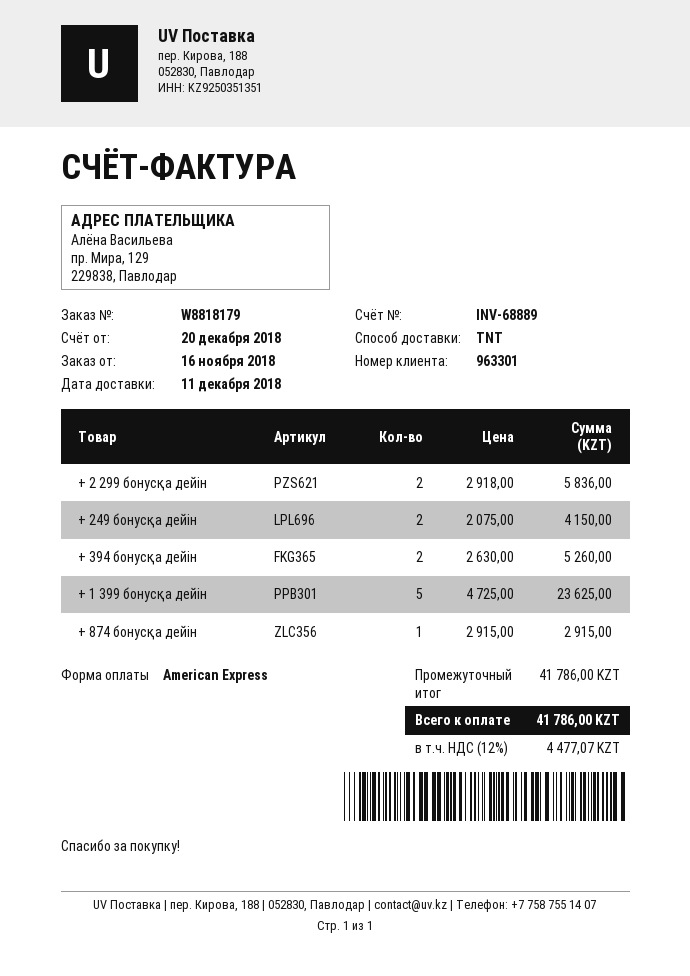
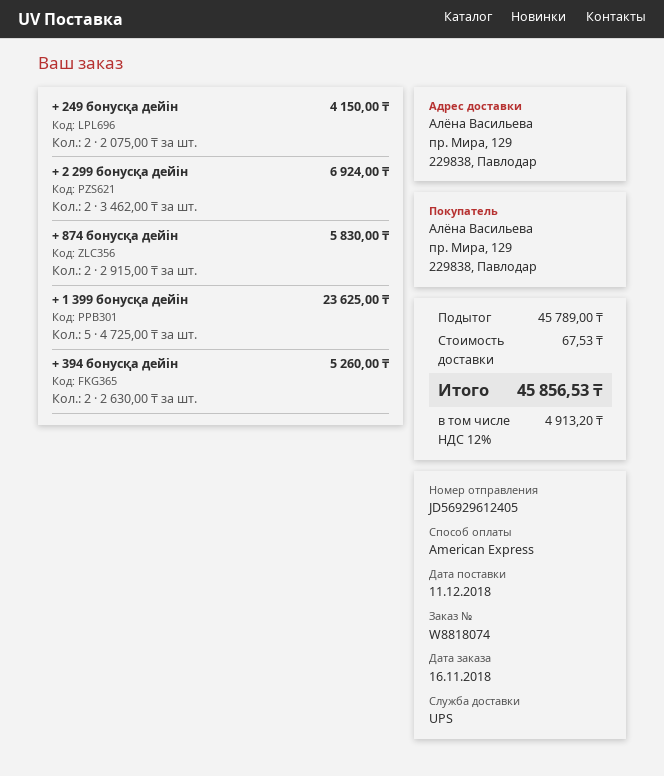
order number: W8818179 -> W8818074
shipping method: TNT -> UPS
+ 2 299 бонусқа дейін: 2 x 2918.00 = 5836.00 -> 2 x 3462.00 = 6924.00
+ 874 бонусқа дейін: 1 x 2915.00 = 2915.00 -> 2 x 2915.00 = 5830.00
subtotal: 41786.00 -> 45789.00
shipping: none -> 67.53
tax: 12% = 4477.07 -> 12% = 4913.20
total: 41786.00 -> 45856.53

